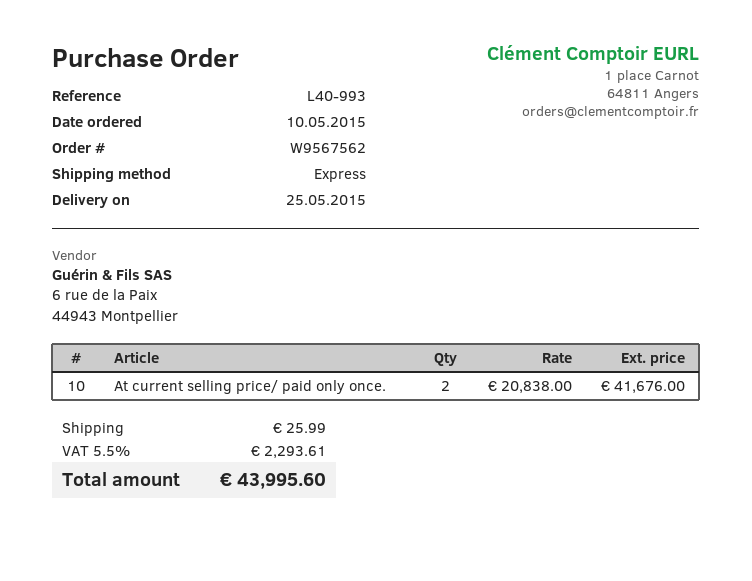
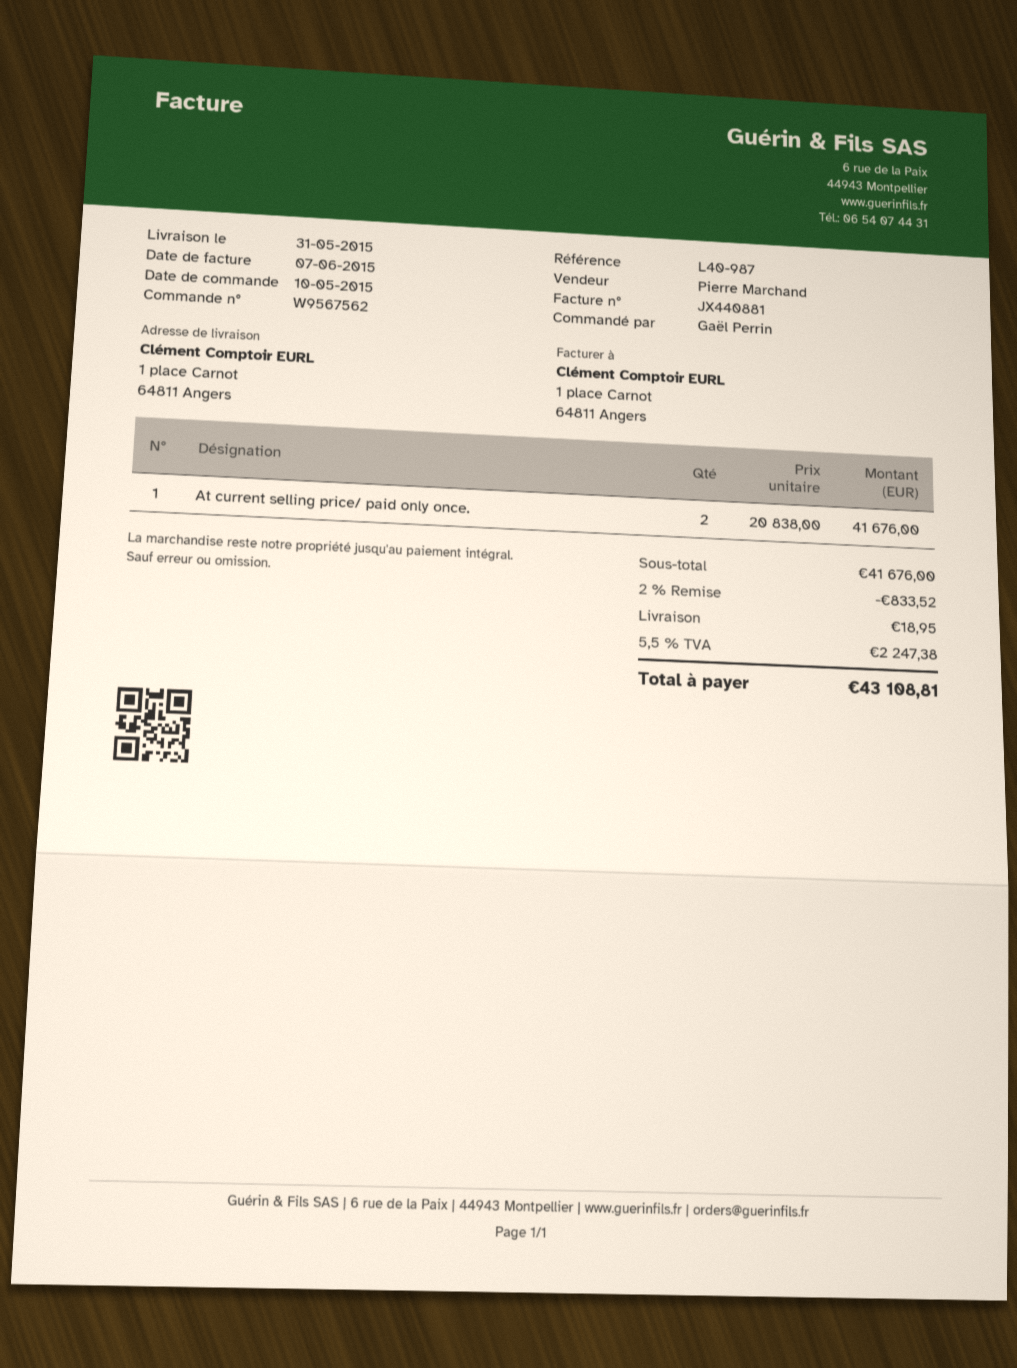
delivery date: 2015-05-25 -> 2015-05-31
reference: L40-993 -> L40-987
discount: none -> 2% = 833.52
shipping: 25.99 -> 18.95
tax: 5.5% = 2293.61 -> 5.5% = 2247.38
total: 43995.60 -> 43108.81

